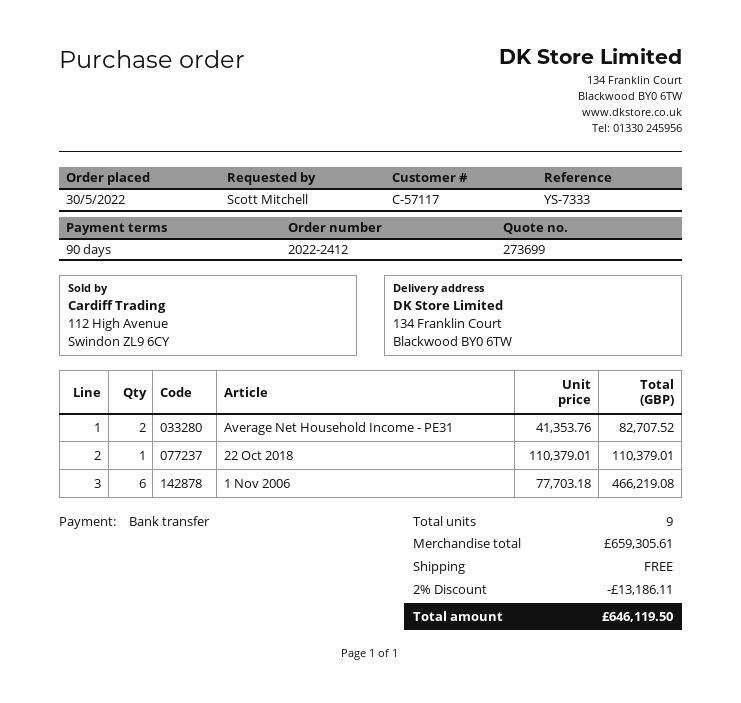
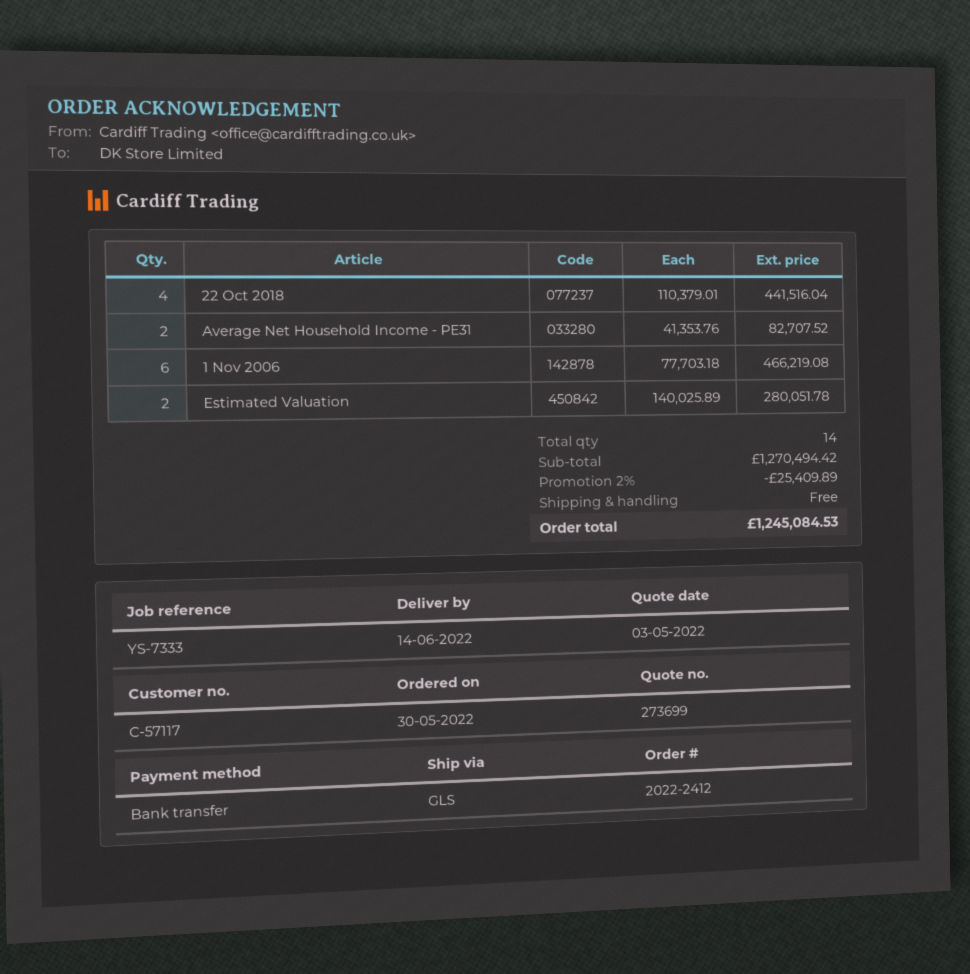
22 Oct 2018: 1 x 110379.01 = 110379.01 -> 4 x 110379.01 = 441516.04
Estimated Valuation: none -> 2 x 140025.89 = 280051.78
total quantity: 9 -> 14
subtotal: 659305.61 -> 1270494.42
discount: 2% = 13186.11 -> 2% = 25409.89
total: 646119.50 -> 1245084.53

